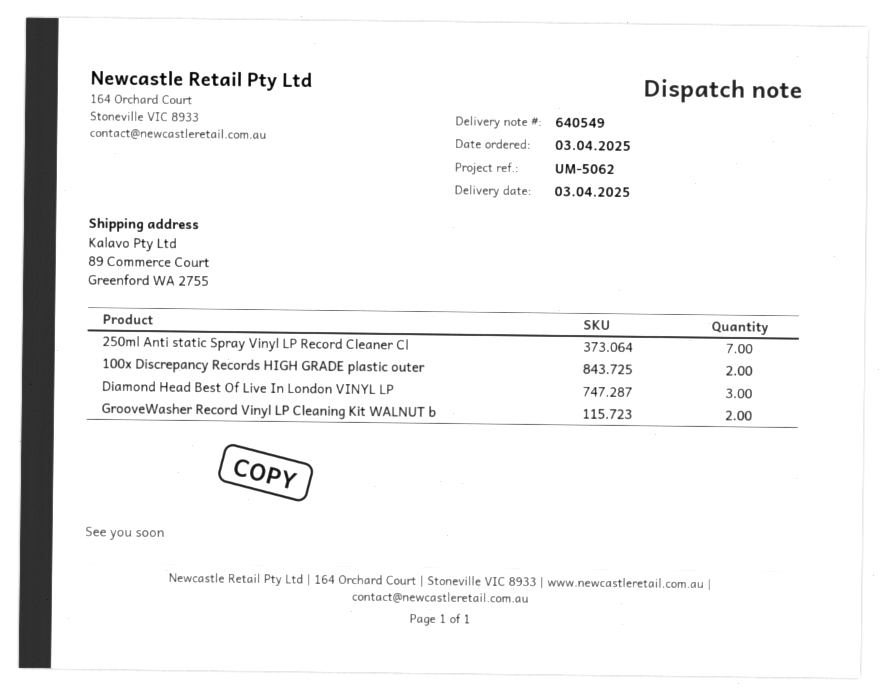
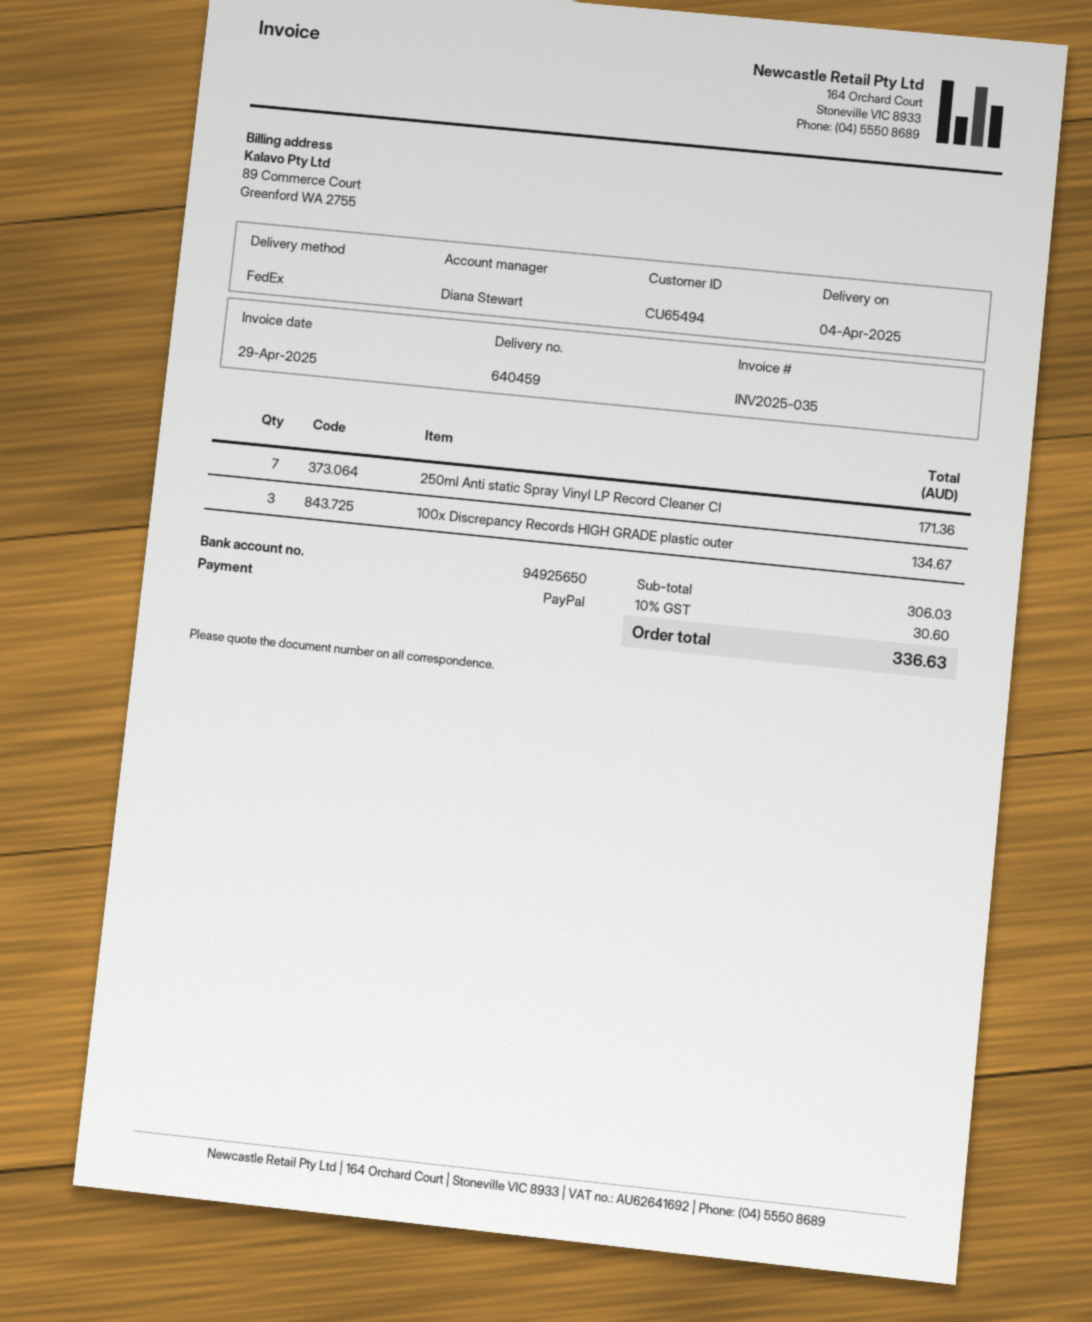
delivery note number: 640549 -> 640459
delivery date: 2025-04-03 -> 2025-04-04
100x Discrepancy Records HIGH GRADE plastic outer: 2 -> 3
Diamond Head Best Of Live In London VINYL LP: 3 -> none
GrooveWasher Record Vinyl LP Cleaning Kit WALNUT b: 2 -> none

